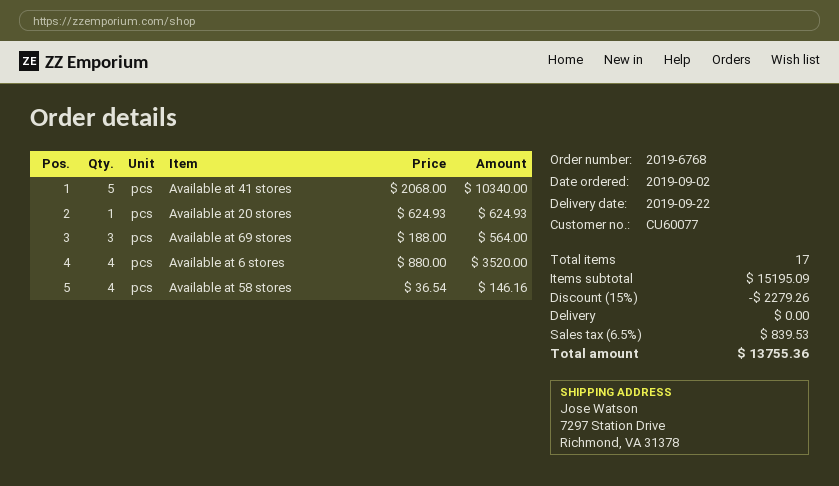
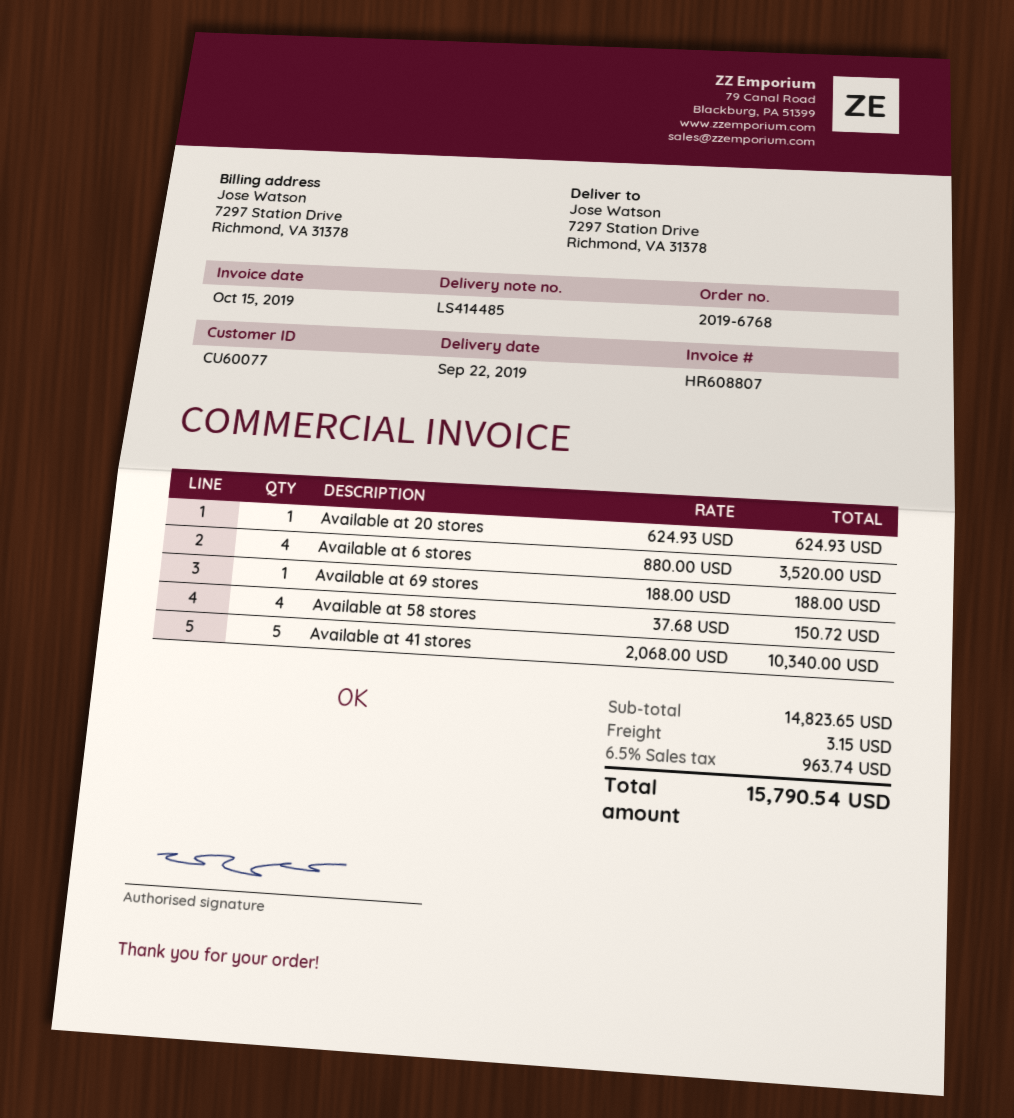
Available at 69 stores: 3 x 188.00 = 564.00 -> 1 x 188.00 = 188.00
Available at 58 stores: 4 x 36.54 = 146.16 -> 4 x 37.68 = 150.72
subtotal: 15195.09 -> 14823.65
discount: 15% = 2279.26 -> none
shipping: 0.00 -> 3.15
tax: 6.5% = 839.53 -> 6.5% = 963.74
total: 13755.36 -> 15790.54

